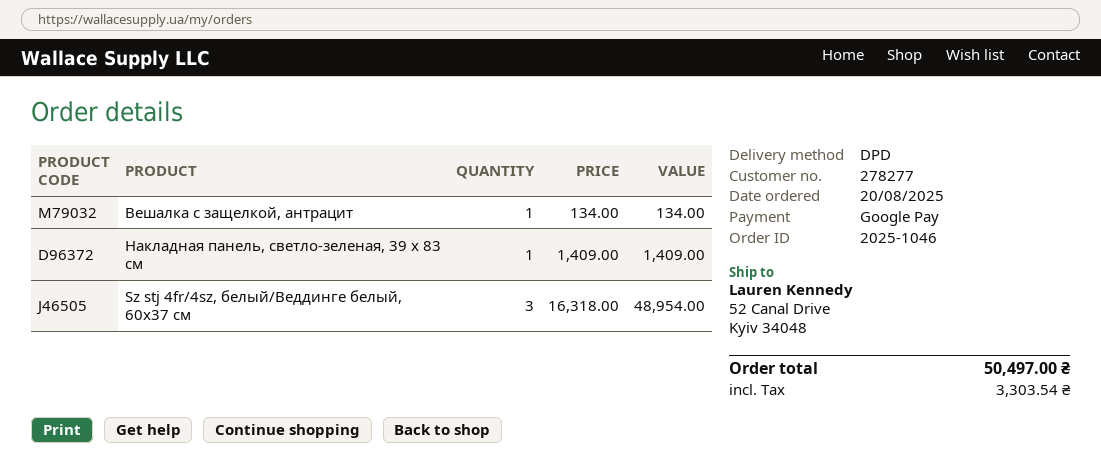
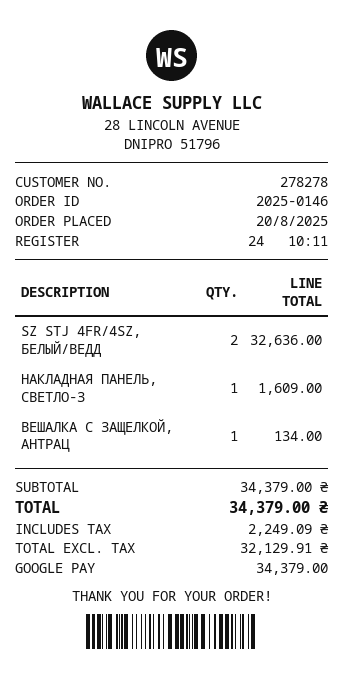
order number: 2025-1046 -> 2025-0146
customer number: 278277 -> 278278
Накладная панель, светло-зеленая, 39 x 83 см: 1 for 1409.00 -> 1 for 1609.00
Sz stj 4fr/4sz, белый/Веддинге белый, 60x37 см: 3 for 48954.00 -> 2 for 32636.00
tax: 3303.54 -> 2249.09
total: 50497.00 -> 34379.00

